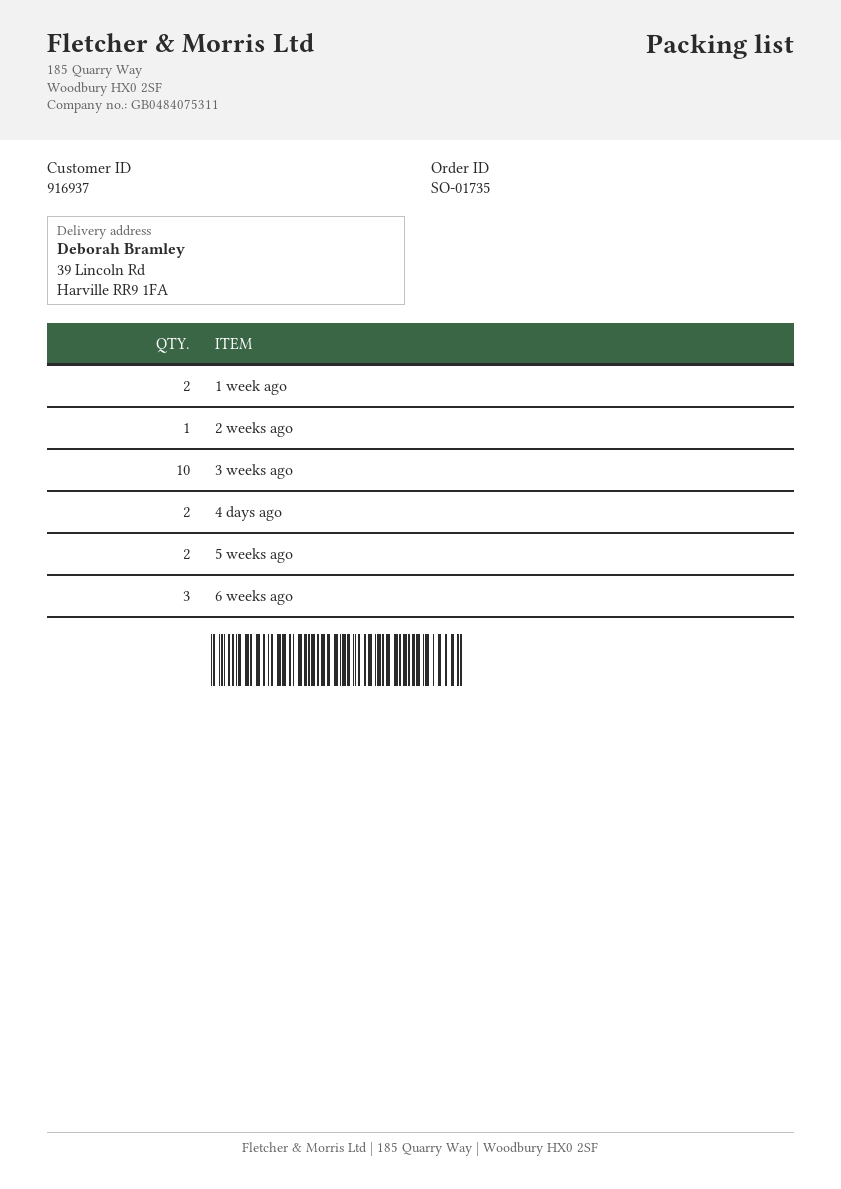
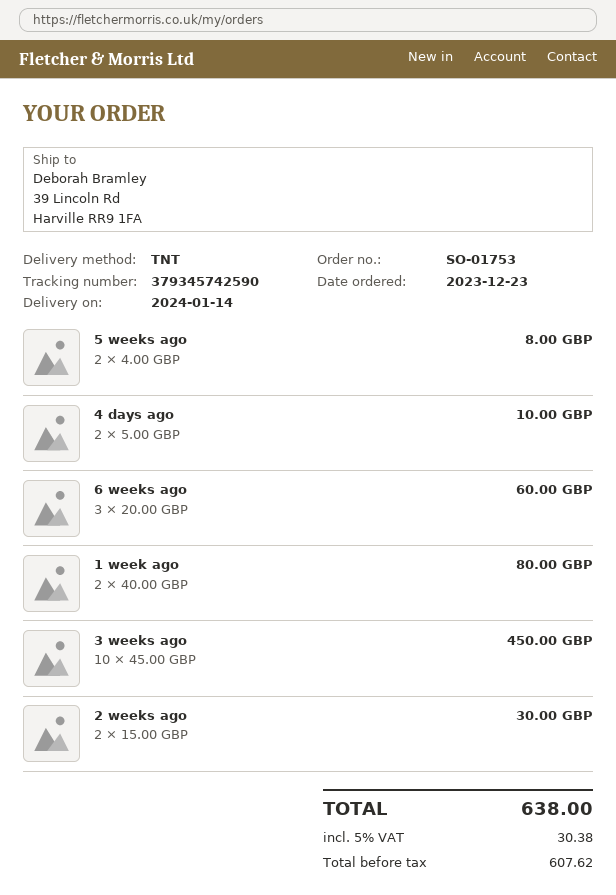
order number: SO-01735 -> SO-01753
2 weeks ago: 1 -> 2

